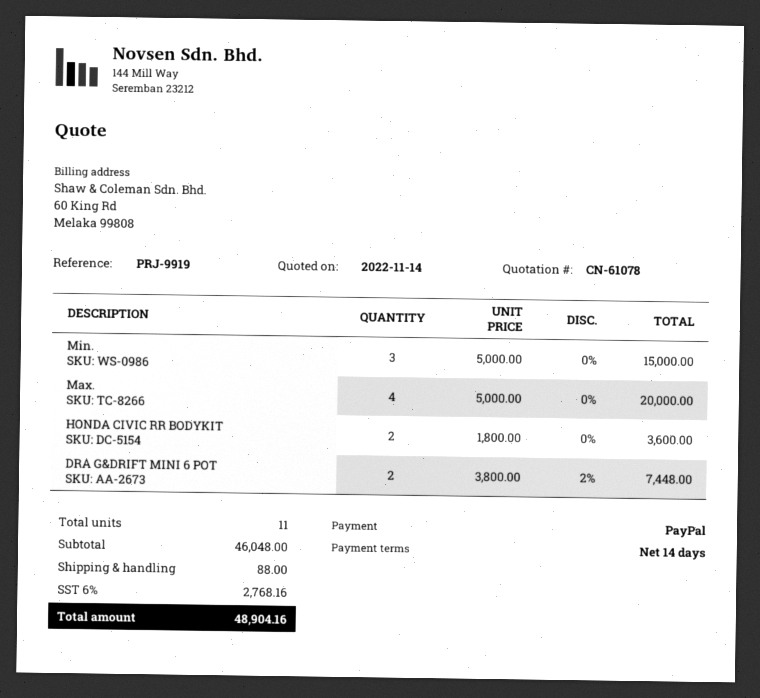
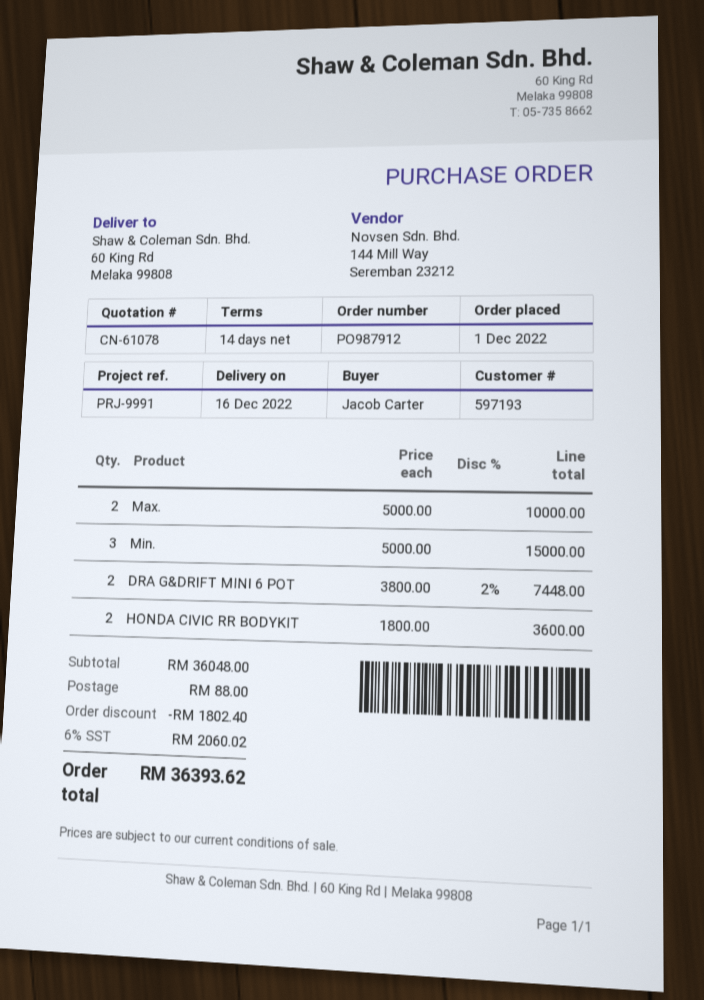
reference: PRJ-9919 -> PRJ-9991
Max.: 4 x 5000.00 = 20000.00 -> 2 x 5000.00 = 10000.00
subtotal: 46048.00 -> 36048.00
discount: none -> 1802.40
tax: 6% = 2768.16 -> 6% = 2060.02
total: 48904.16 -> 36393.62

